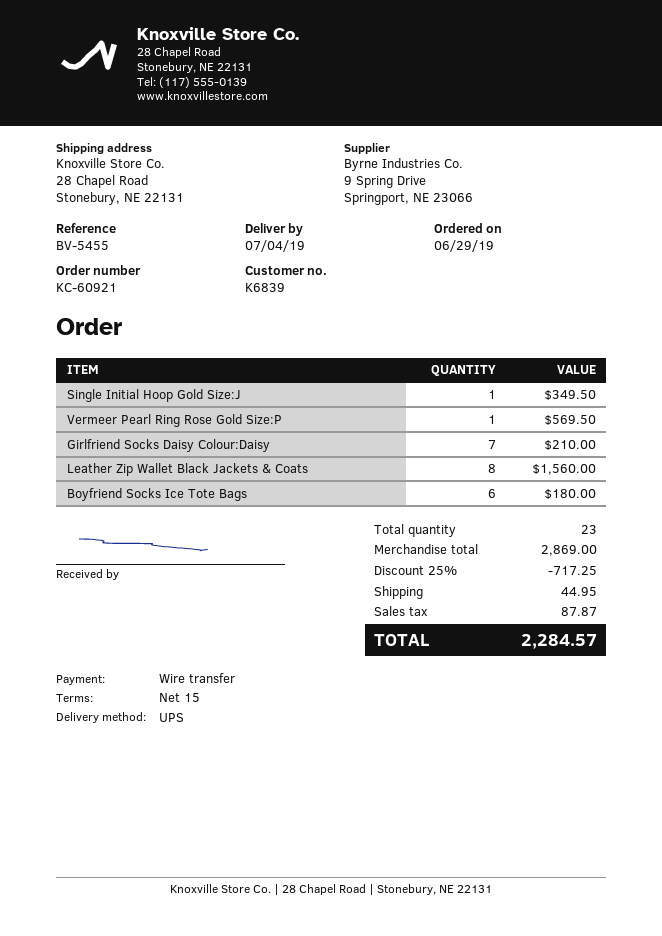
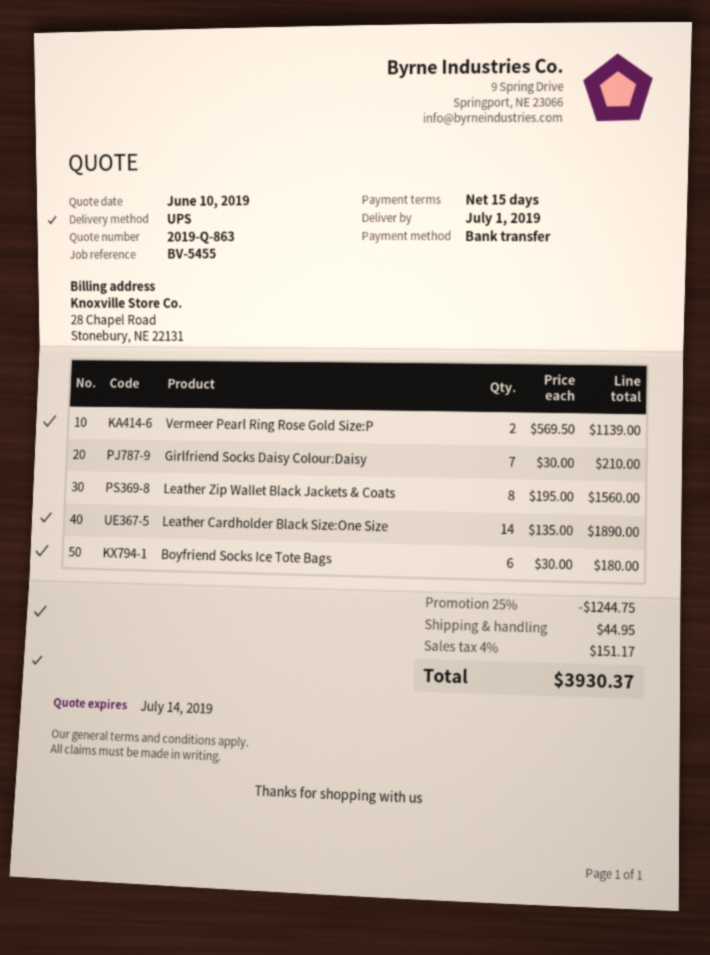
delivery date: 2019-07-04 -> 2019-07-01
Single Initial Hoop Gold Size:J: 1 for 349.50 -> none
Vermeer Pearl Ring Rose Gold Size:P: 1 for 569.50 -> 2 for 1139.00
Leather Cardholder Black Size:One Size: none -> 14 for 1890.00
discount: 25% = 717.25 -> 25% = 1244.75
tax: 87.87 -> 151.17
total: 2284.57 -> 3930.37

